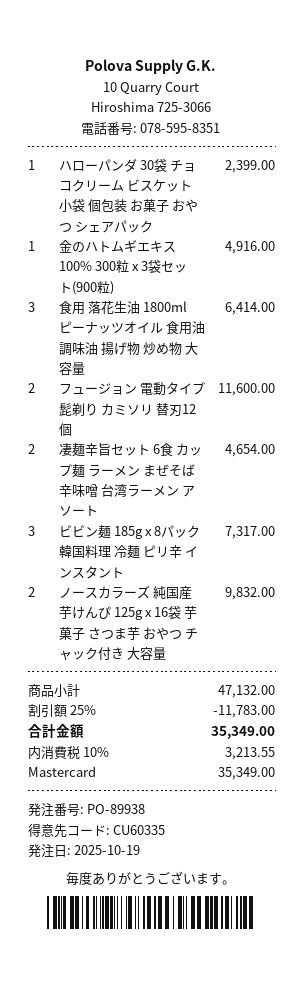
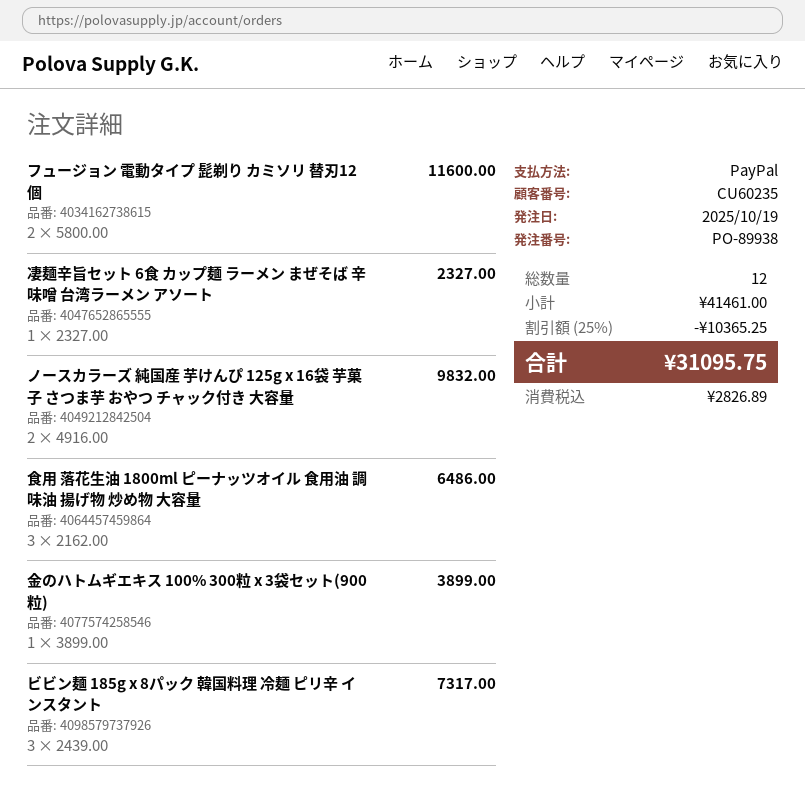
customer number: CU60335 -> CU60235
payment method: Mastercard -> PayPal
ハローパンダ 30袋 チョコクリーム ビスケット 小袋 個包装 お菓子 おやつ シェアパック: 1 for 2399.00 -> none
金のハトムギエキス 100% 300粒 x 3袋セット(900粒): 1 for 4916.00 -> 1 for 3899.00
食用 落花生油 1800ml ピーナッツオイル 食用油 調味油 揚げ物 炒め物 大容量: 3 for 6414.00 -> 3 for 6486.00
凄麺辛旨セット 6食 カップ麺 ラーメン まぜそば 辛味噌 台湾ラーメン アソート: 2 for 4654.00 -> 1 for 2327.00
subtotal: 47132.00 -> 41461.00
discount: 25% = 11783.00 -> 25% = 10365.25
tax: 3213.55 -> 2826.89
total: 35349.00 -> 31095.75

